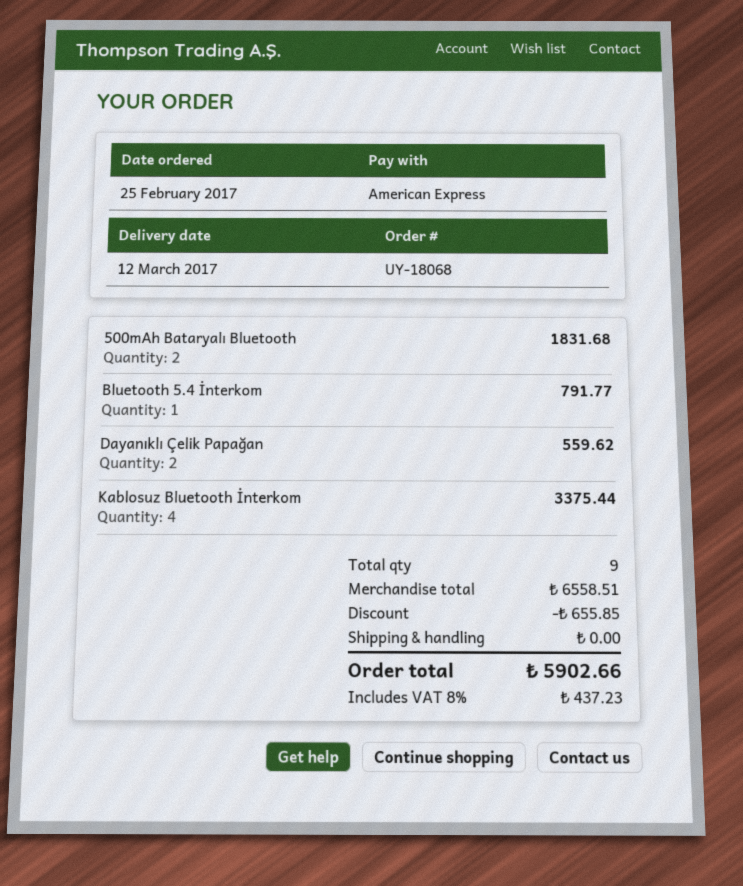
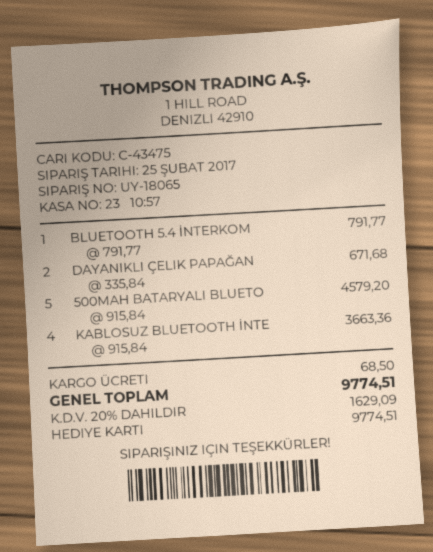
order number: UY-18068 -> UY-18065
payment method: American Express -> gift card
500mAh Bataryalı Bluetooth: 2 for 1831.68 -> 5 for 4579.20
Dayanıklı Çelik Papağan: 2 for 559.62 -> 2 for 671.68
Kablosuz Bluetooth İnterkom: 4 for 3375.44 -> 4 for 3663.36
discount: 655.85 -> none
shipping: 0.00 -> 68.50
tax: 8% = 437.23 -> 20% = 1629.09
total: 5902.66 -> 9774.51

